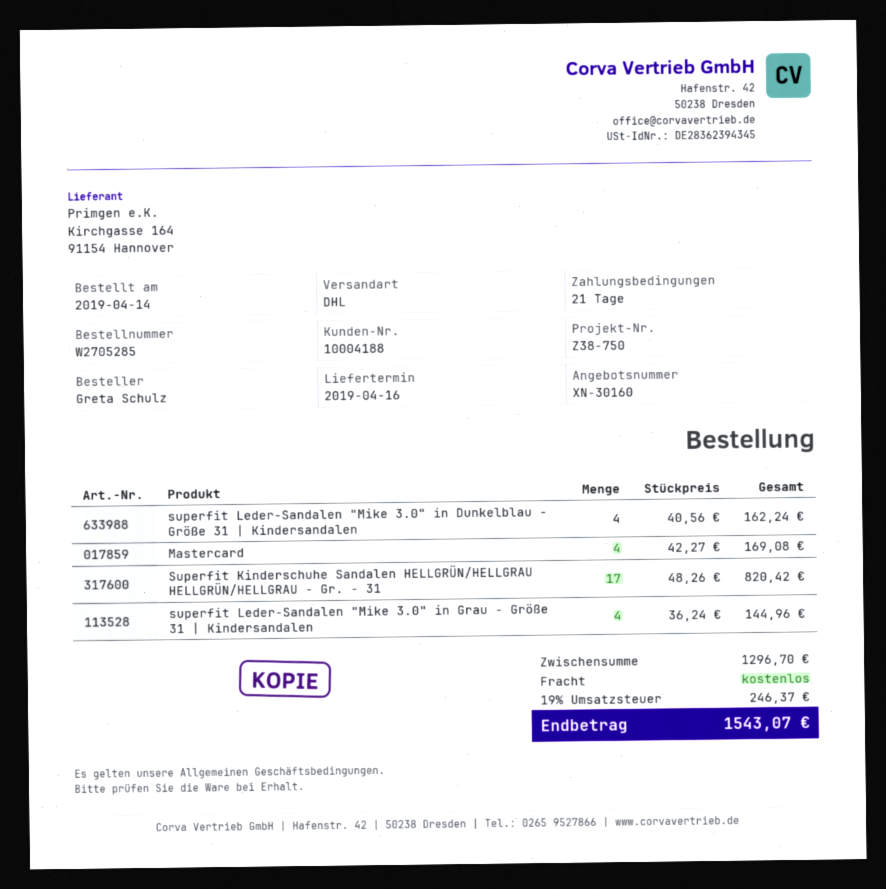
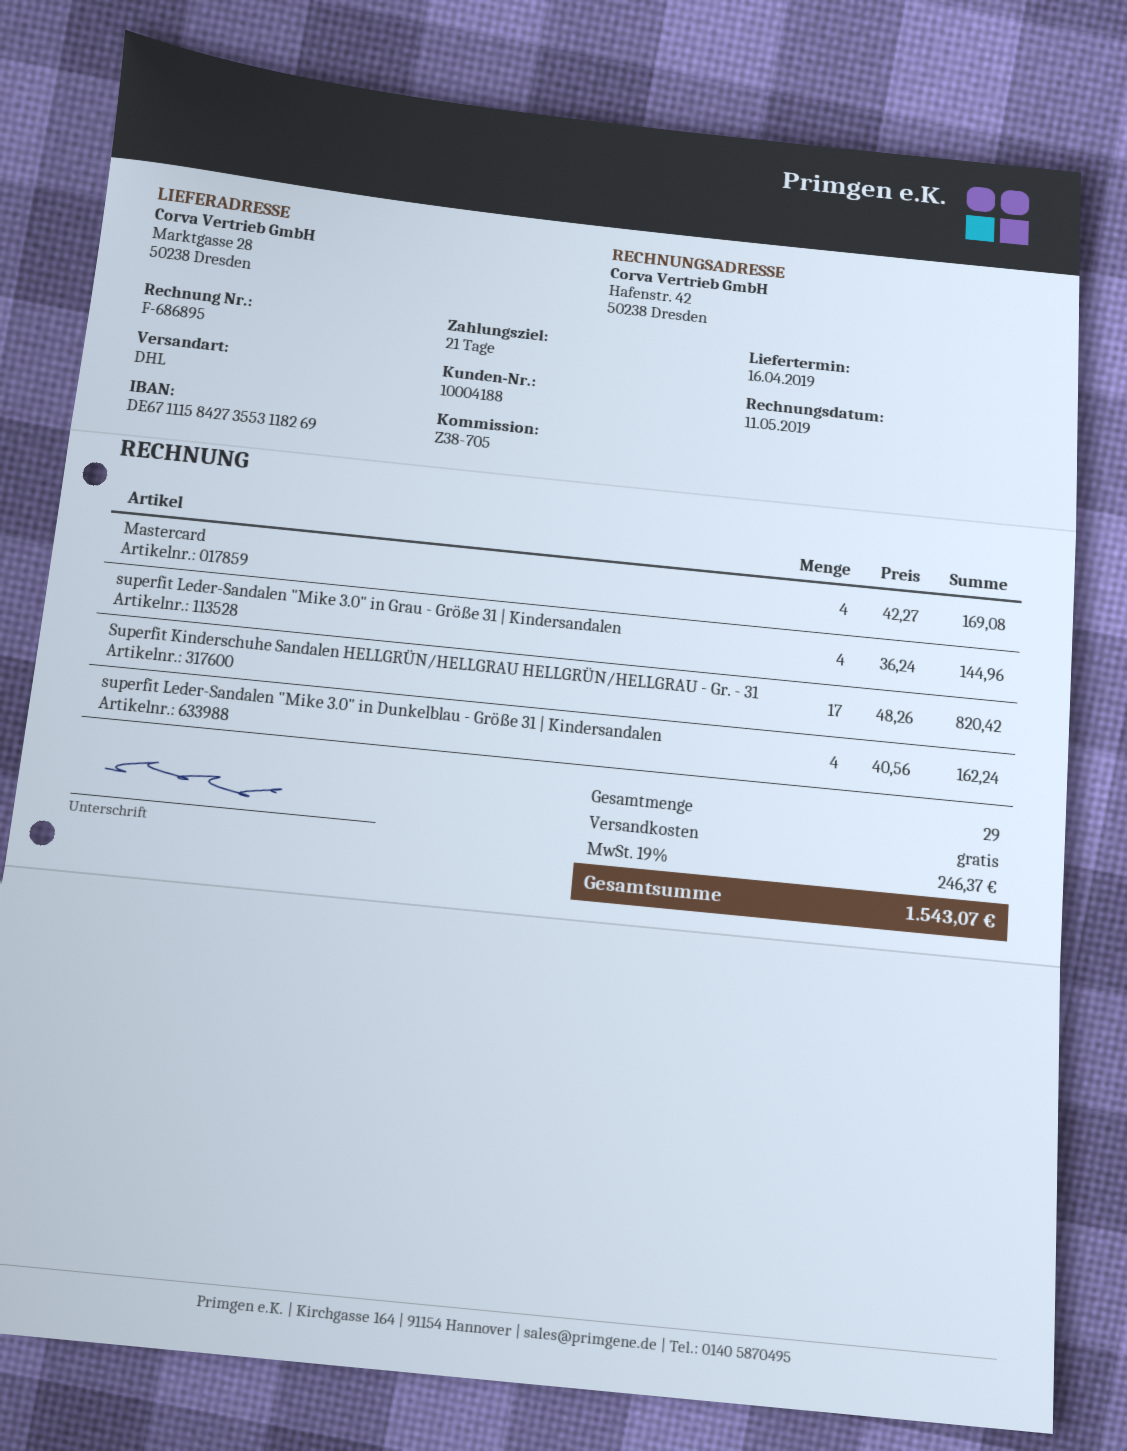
reference: Z38-750 -> Z38-705

